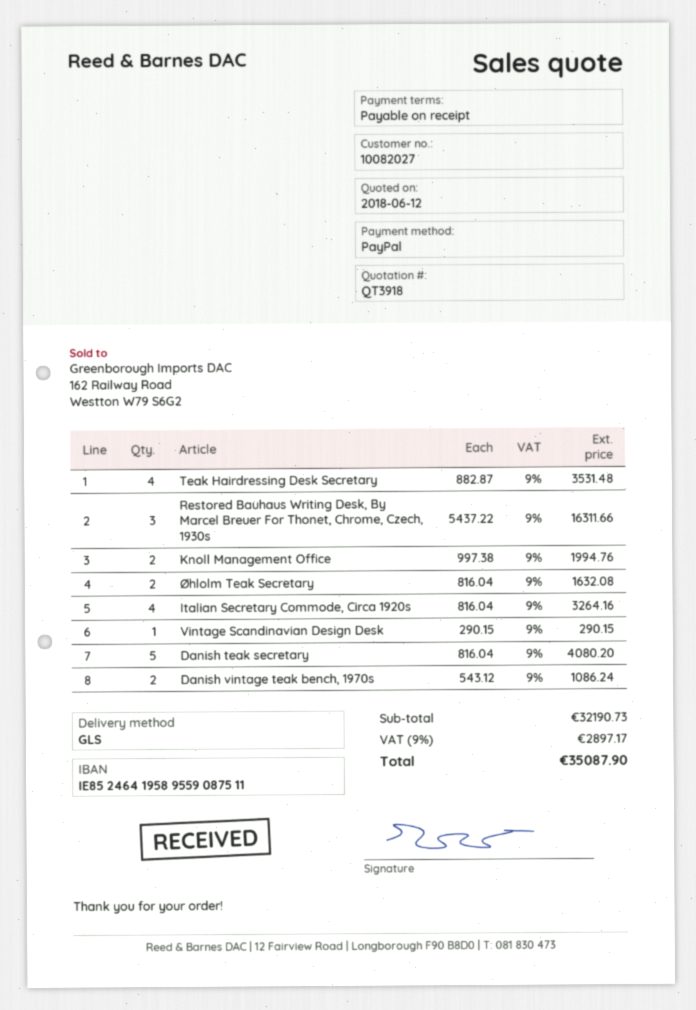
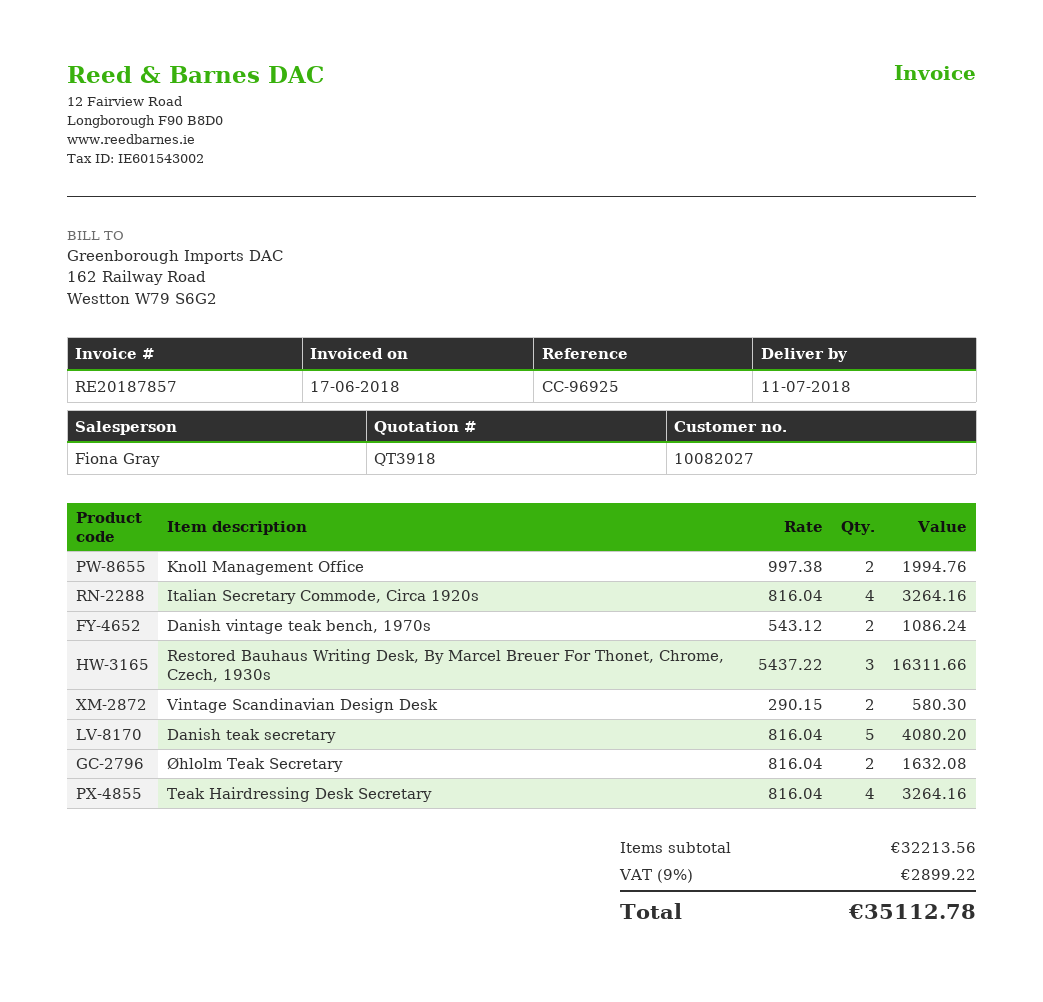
Teak Hairdressing Desk Secretary: 4 x 882.87 = 3531.48 -> 4 x 816.04 = 3264.16
Vintage Scandinavian Design Desk: 1 x 290.15 = 290.15 -> 2 x 290.15 = 580.30
subtotal: 32190.73 -> 32213.56
tax: 9% = 2897.17 -> 9% = 2899.22
total: 35087.90 -> 35112.78

